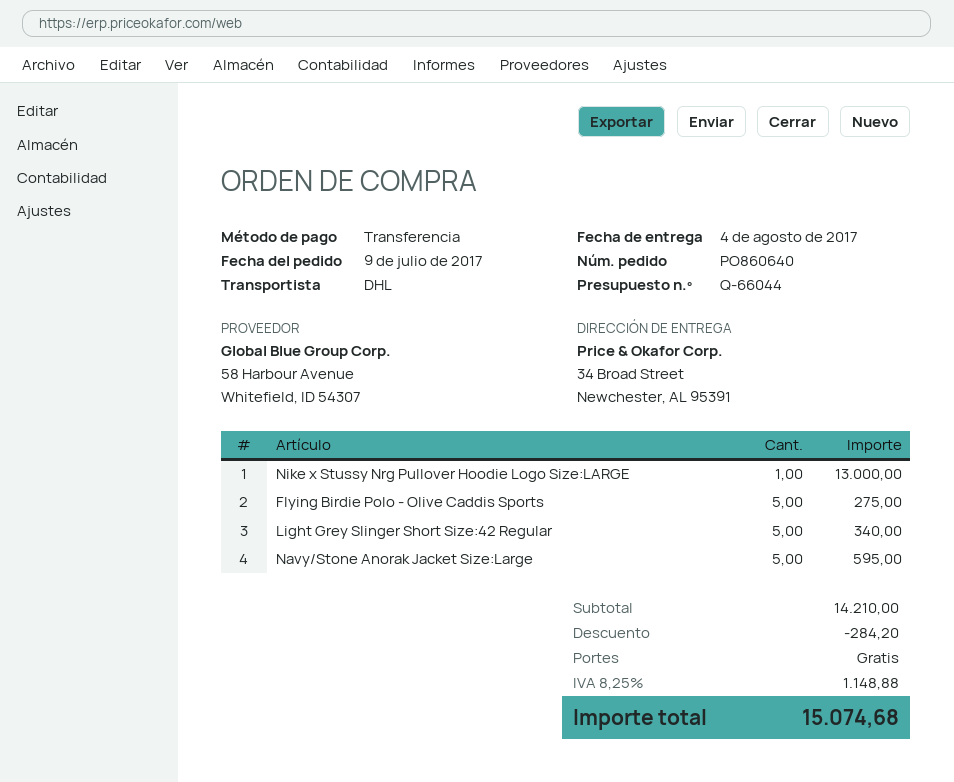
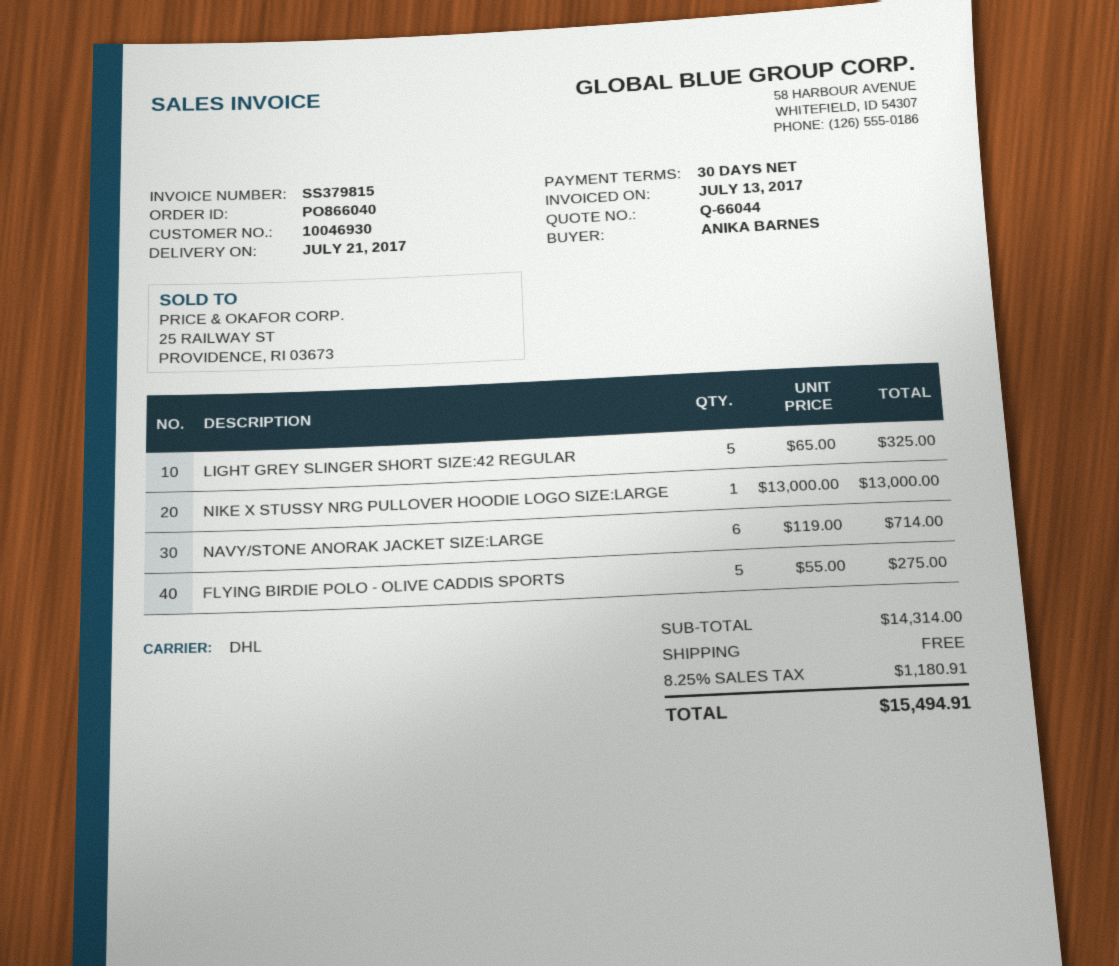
order number: PO860640 -> PO866040
delivery date: 2017-08-04 -> 2017-07-21
Light Grey Slinger Short Size:42 Regular: 5 for 340.00 -> 5 for 325.00
Navy/Stone Anorak Jacket Size:Large: 5 for 595.00 -> 6 for 714.00
subtotal: 14210.00 -> 14314.00
discount: 284.20 -> none
tax: 8.25% = 1148.88 -> 8.25% = 1180.91
total: 15074.68 -> 15494.91

